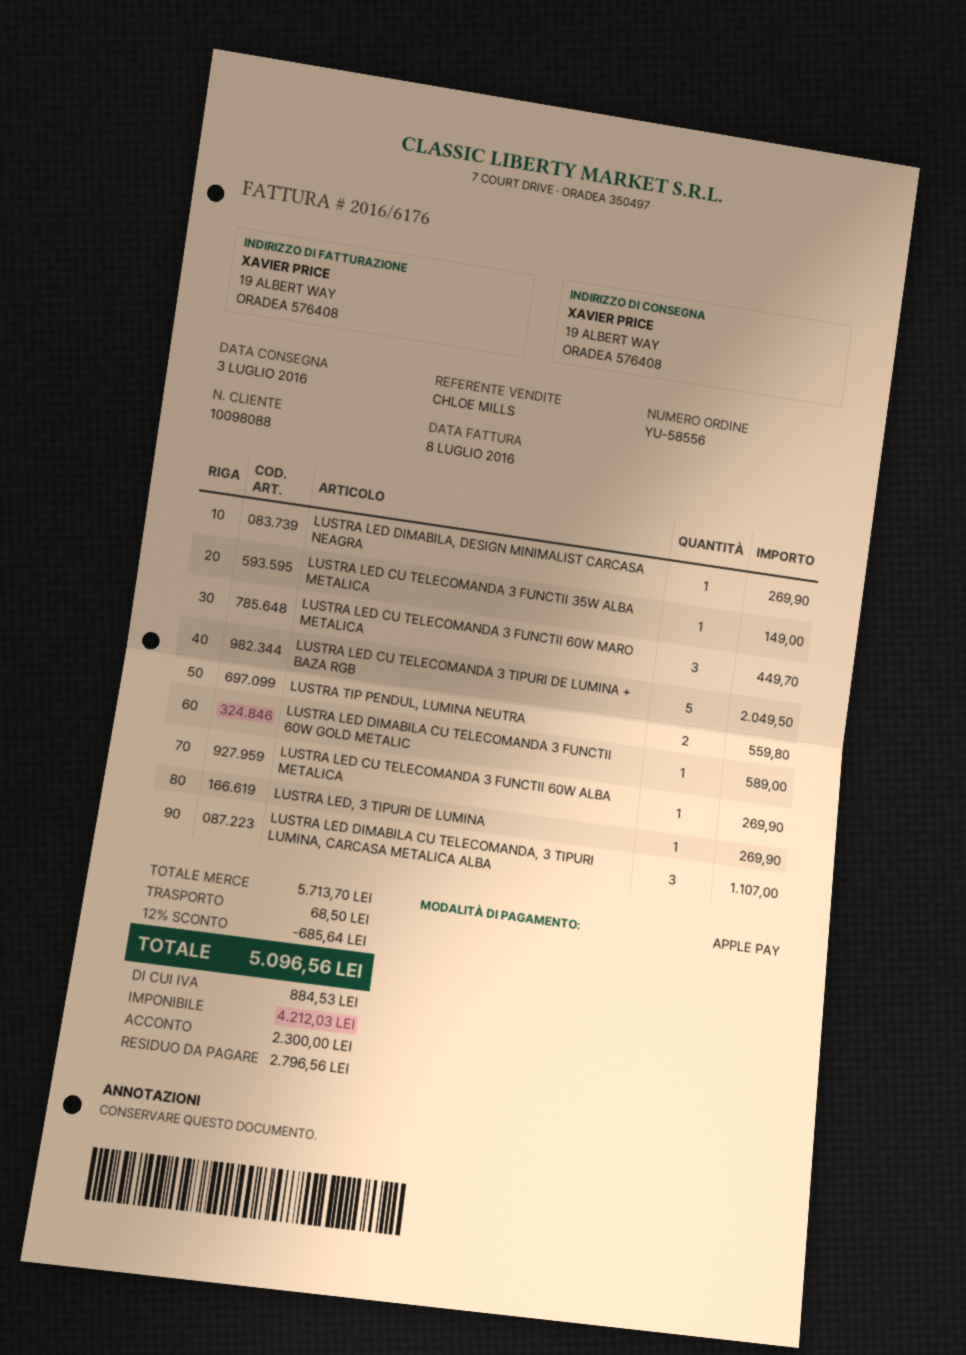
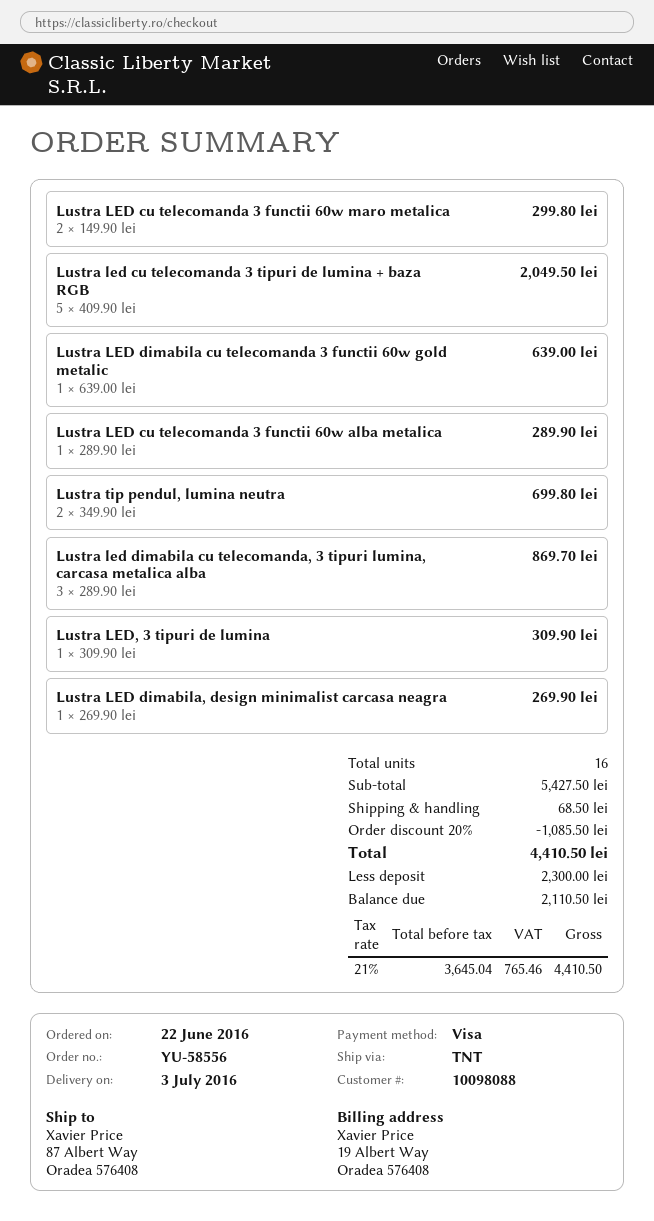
payment method: Apple Pay -> Visa
ship to: 19 ALBERT WAY, ORADEA 576408 -> 87 Albert Way, Oradea 576408
LUSTRA LED CU TELECOMANDA 3 FUNCTII 35W ALBA METALICA: 1 for 149.00 -> none
LUSTRA LED CU TELECOMANDA 3 FUNCTII 60W MARO METALICA: 3 for 449.70 -> 2 for 299.80
LUSTRA TIP PENDUL, LUMINA NEUTRA: 2 for 559.80 -> 2 for 699.80
LUSTRA LED DIMABILA CU TELECOMANDA 3 FUNCTII 60W GOLD METALIC: 1 for 589.00 -> 1 for 639.00
LUSTRA LED CU TELECOMANDA 3 FUNCTII 60W ALBA METALICA: 1 for 269.90 -> 1 for 289.90
LUSTRA LED, 3 TIPURI DE LUMINA: 1 for 269.90 -> 1 for 309.90
LUSTRA LED DIMABILA CU TELECOMANDA, 3 TIPURI LUMINA, CARCASA METALICA ALBA: 3 for 1107.00 -> 3 for 869.70
subtotal: 5713.70 -> 5427.50
discount: 12% = 685.64 -> 20% = 1085.50
net: 4212.03 -> 3645.04
tax: 884.53 -> 765.46
total: 5096.56 -> 4410.50
balance: 2796.56 -> 2110.50

